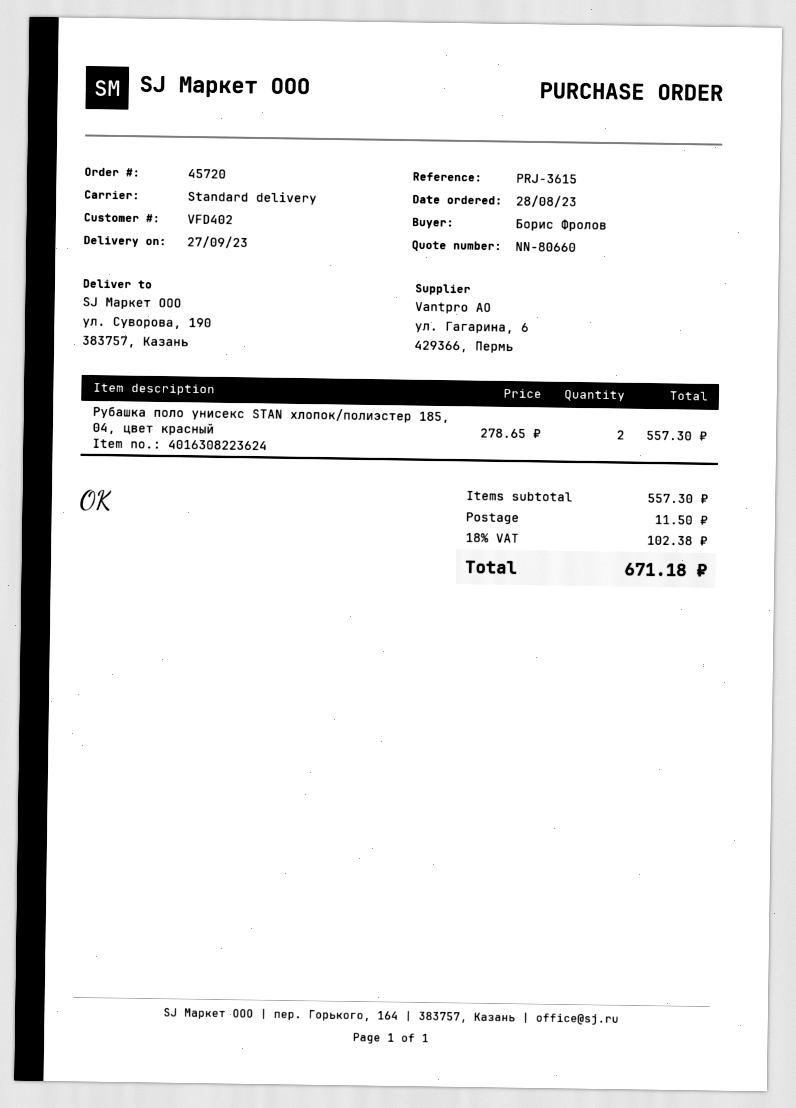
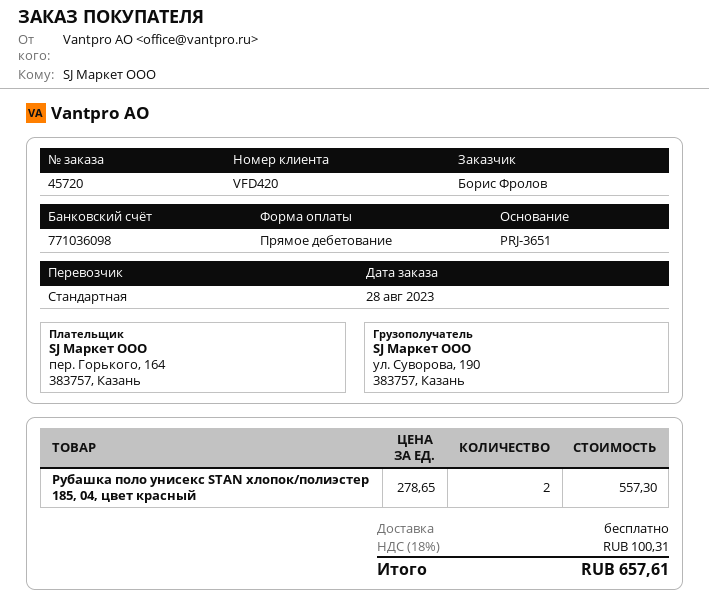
customer number: VFD402 -> VFD420
reference: PRJ-3615 -> PRJ-3651
shipping: 11.50 -> 0.00
tax: 18% = 102.38 -> 18% = 100.31
total: 671.18 -> 657.61

